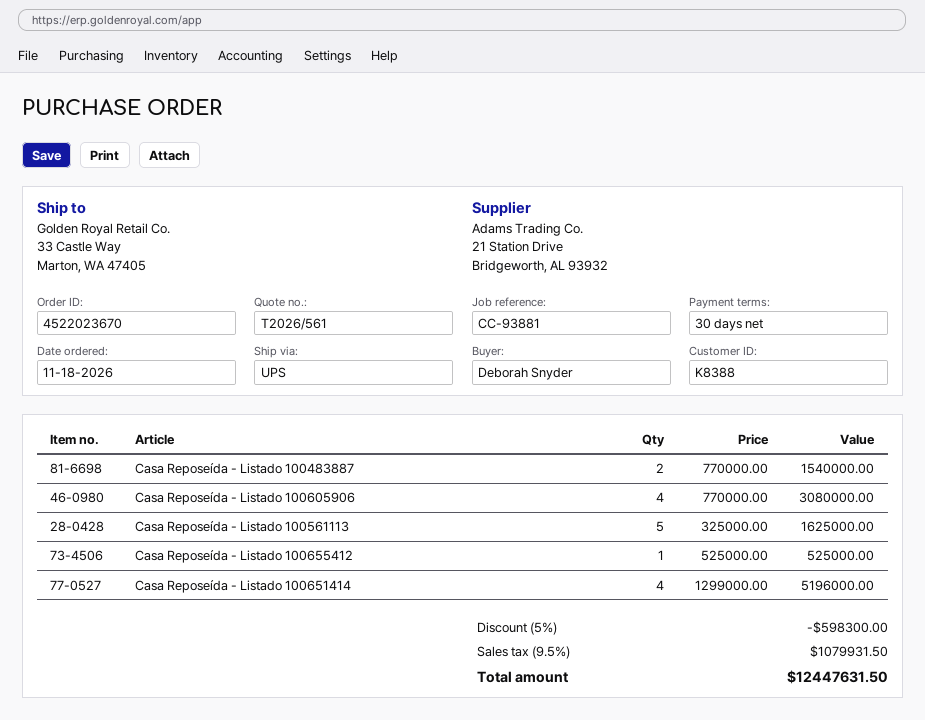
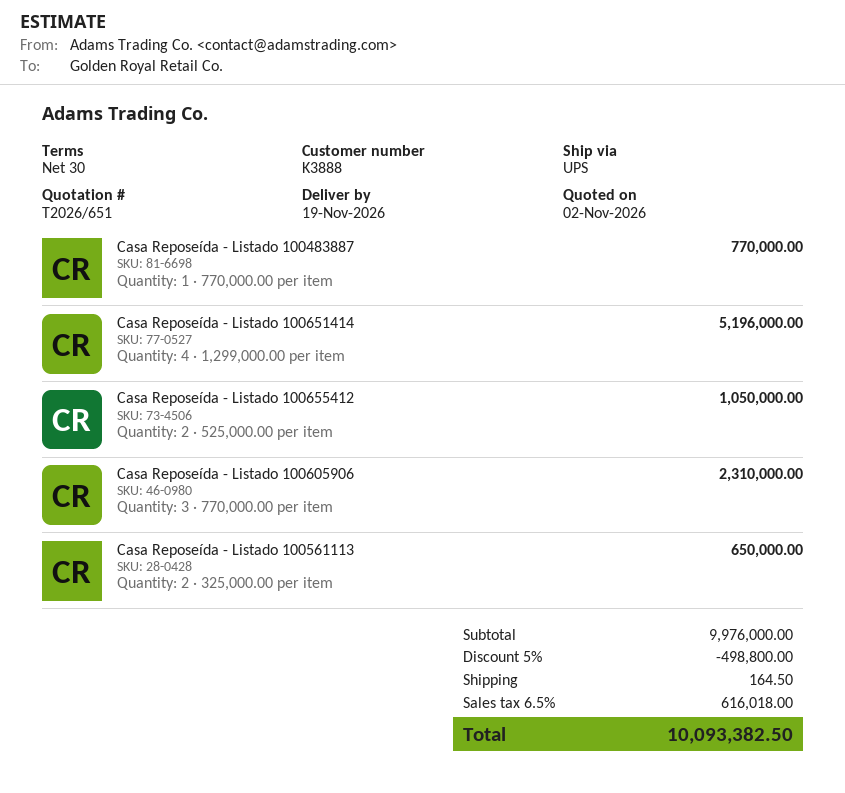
quote number: T2026/561 -> T2026/651
customer number: K8388 -> K3888
Casa Reposeída - Listado 100483887: 2 x 770000.00 = 1540000.00 -> 1 x 770000.00 = 770000.00
Casa Reposeída - Listado 100605906: 4 x 770000.00 = 3080000.00 -> 3 x 770000.00 = 2310000.00
Casa Reposeída - Listado 100561113: 5 x 325000.00 = 1625000.00 -> 2 x 325000.00 = 650000.00
Casa Reposeída - Listado 100655412: 1 x 525000.00 = 525000.00 -> 2 x 525000.00 = 1050000.00
discount: 5% = 598300.00 -> 5% = 498800.00
shipping: none -> 164.50
tax: 9.5% = 1079931.50 -> 6.5% = 616018.00
total: 12447631.50 -> 10093382.50

